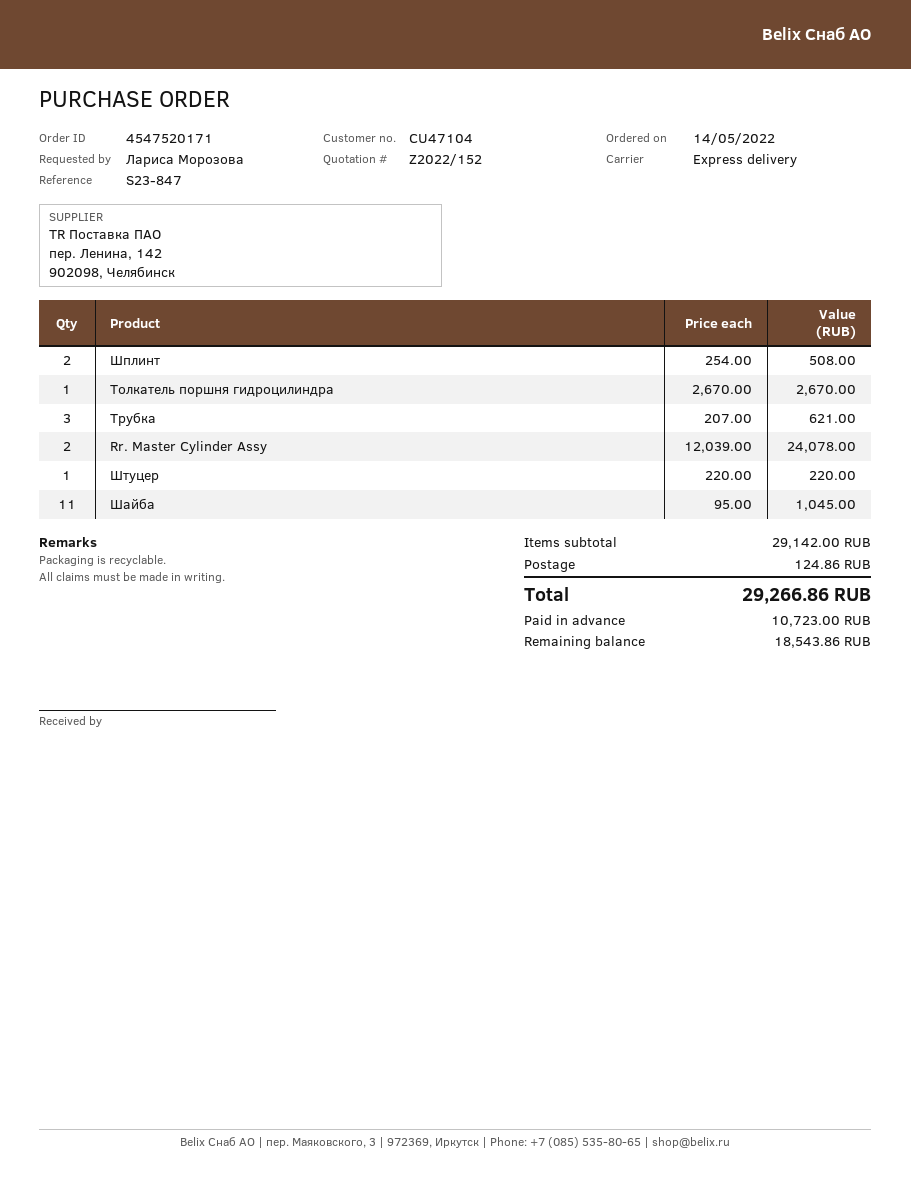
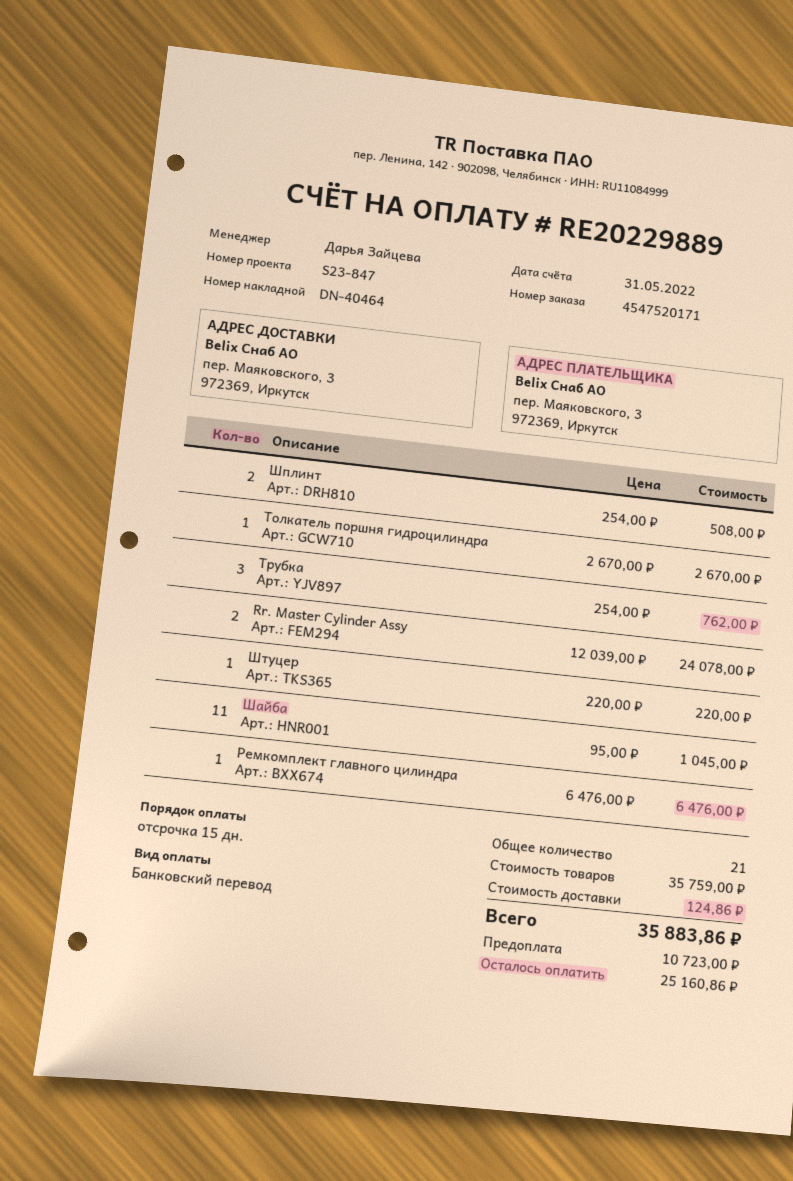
Трубка: 3 x 207.00 = 621.00 -> 3 x 254.00 = 762.00
Ремкомплект главного цилиндра: none -> 1 x 6476.00 = 6476.00
subtotal: 29142.00 -> 35759.00
total: 29266.86 -> 35883.86
balance: 18543.86 -> 25160.86

